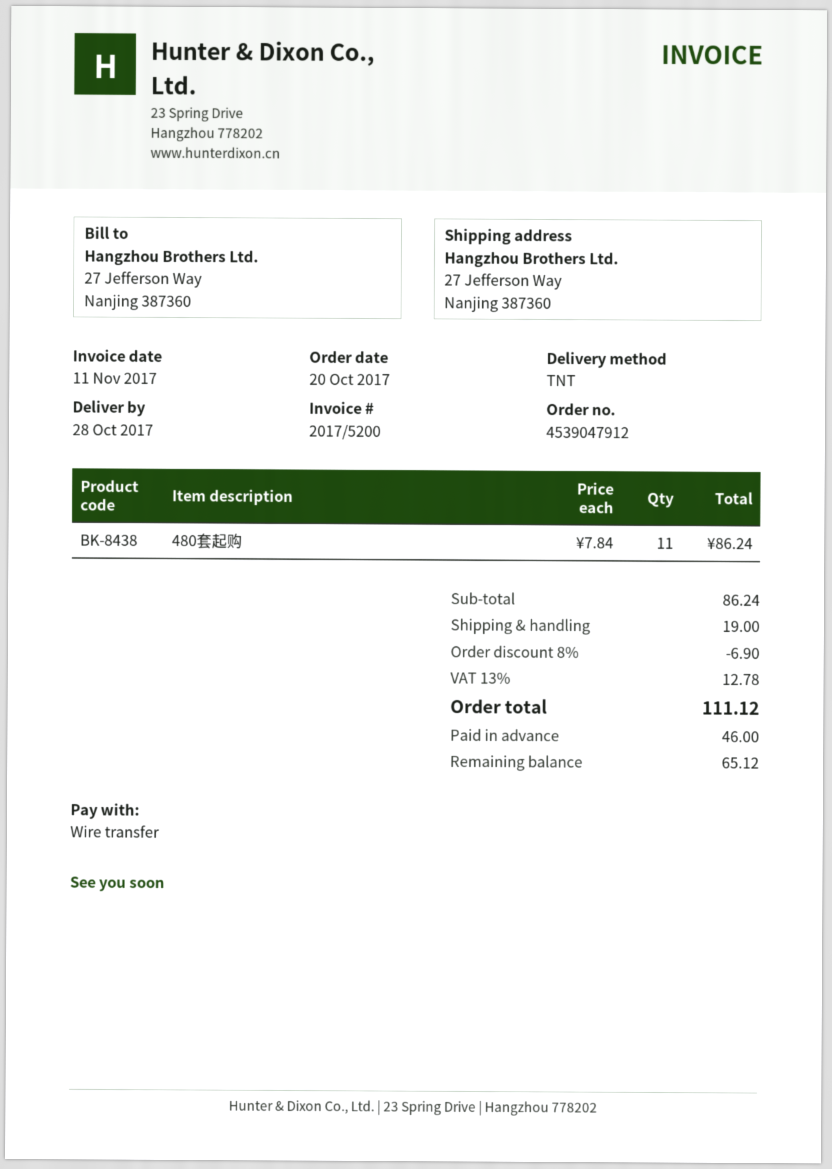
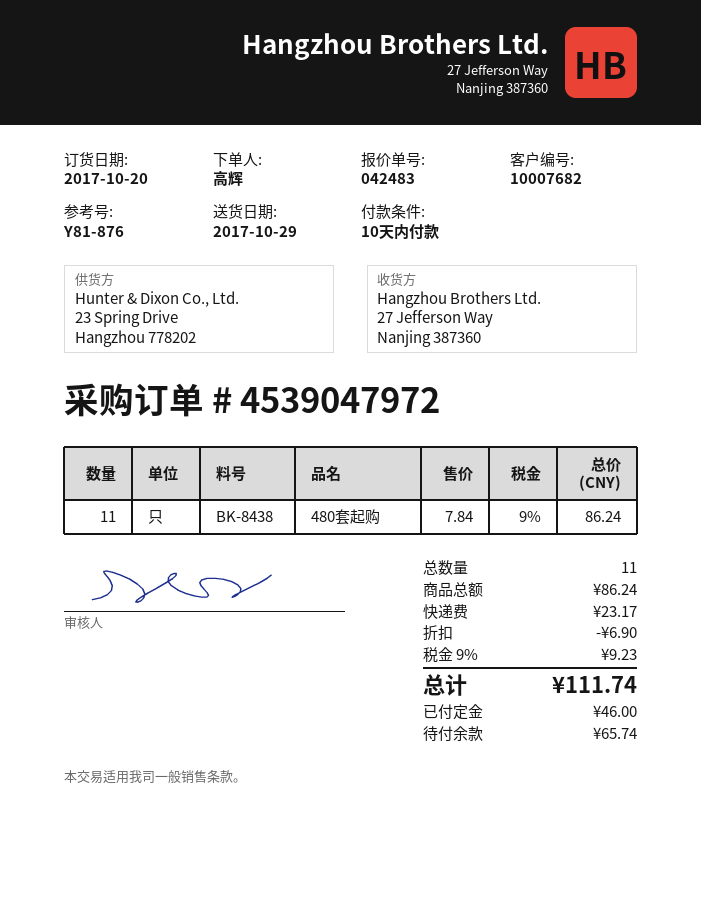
order number: 4539047912 -> 4539047972
delivery date: 2017-10-28 -> 2017-10-29
shipping: 19.00 -> 23.17
tax: 13% = 12.78 -> 9% = 9.23
total: 111.12 -> 111.74
balance: 65.12 -> 65.74

